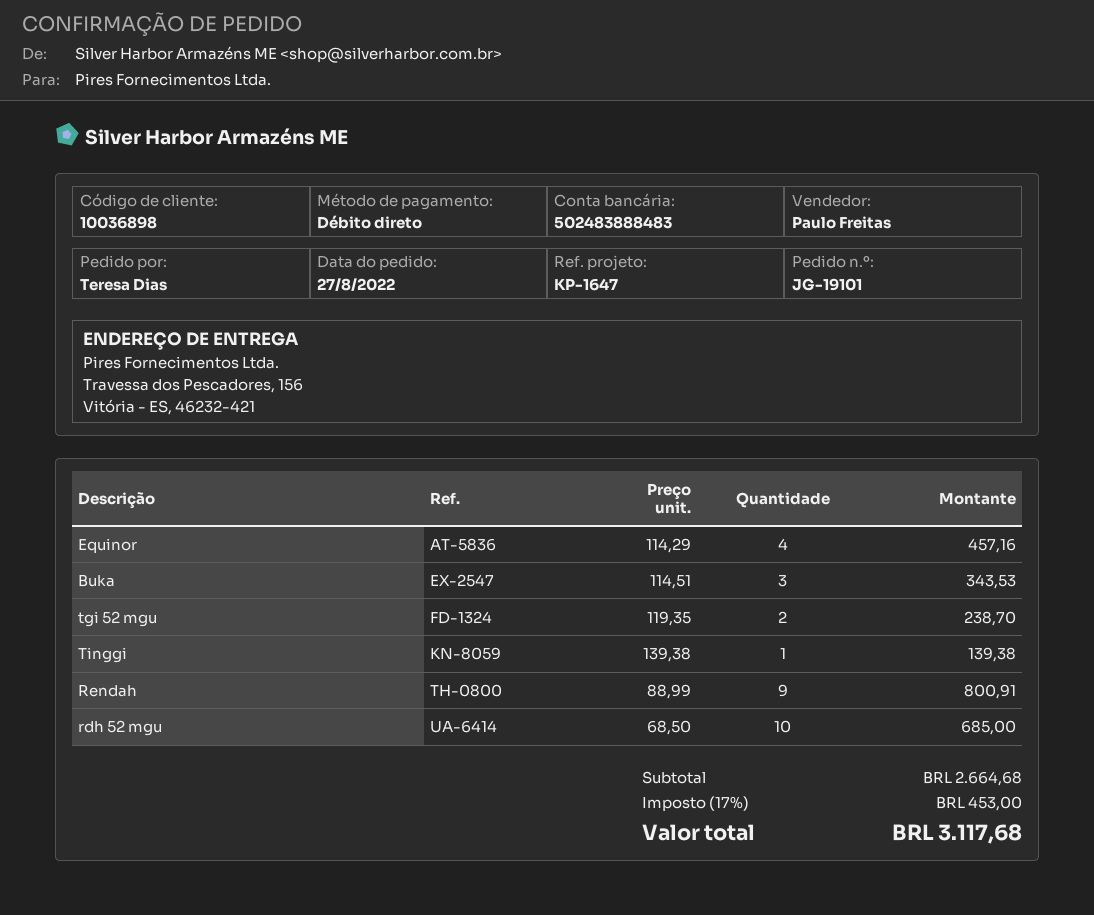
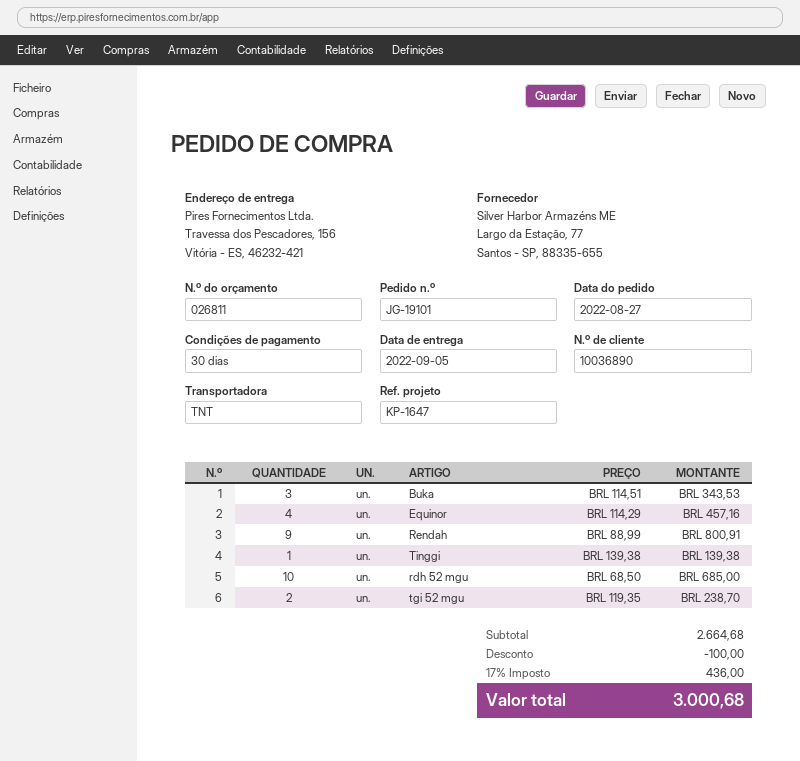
customer number: 10036898 -> 10036890
discount: none -> 100.00
tax: 17% = 453.00 -> 17% = 436.00
total: 3117.68 -> 3000.68

